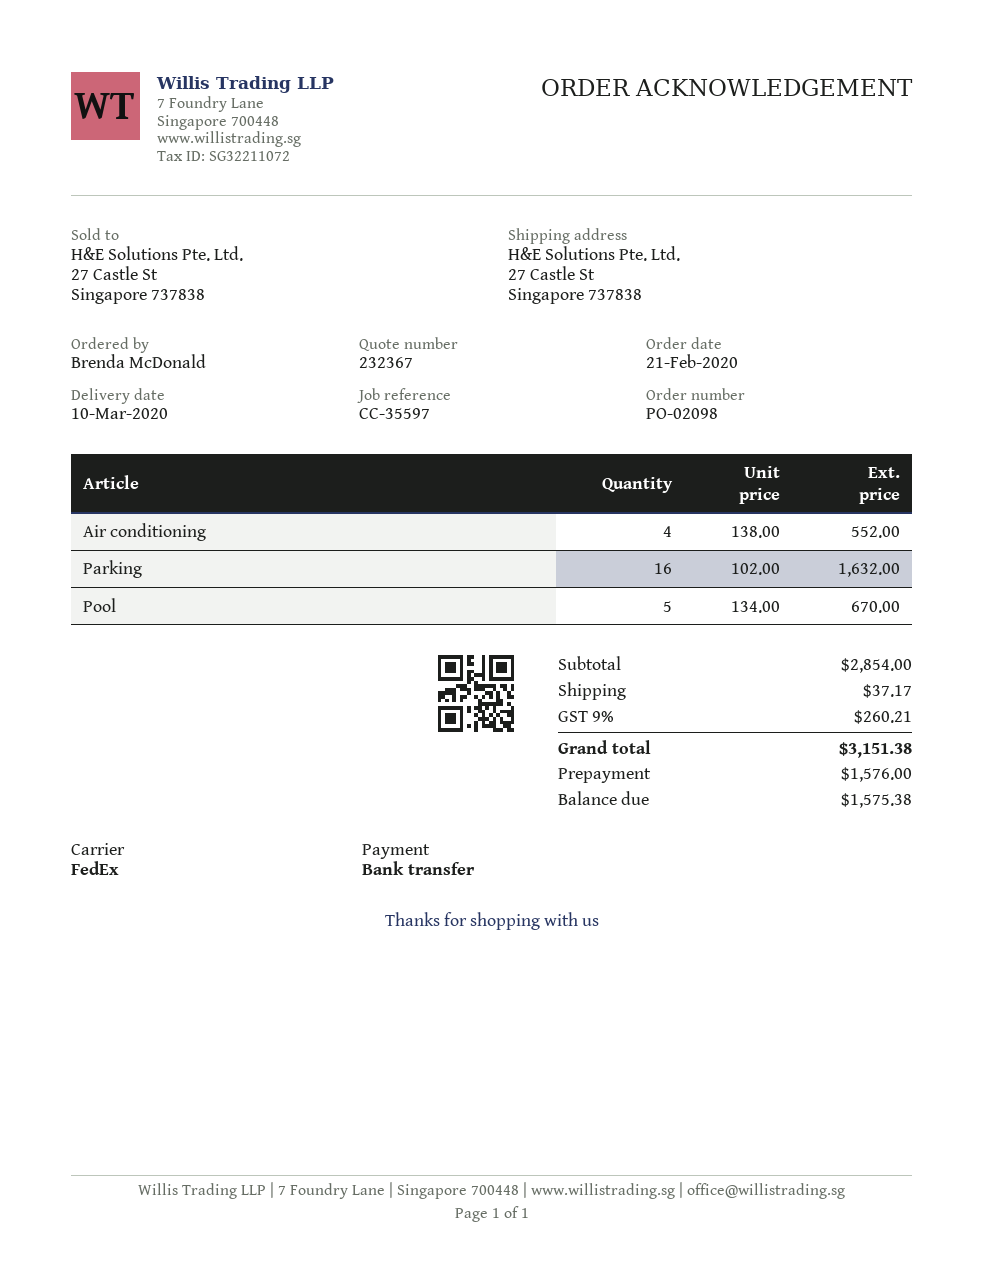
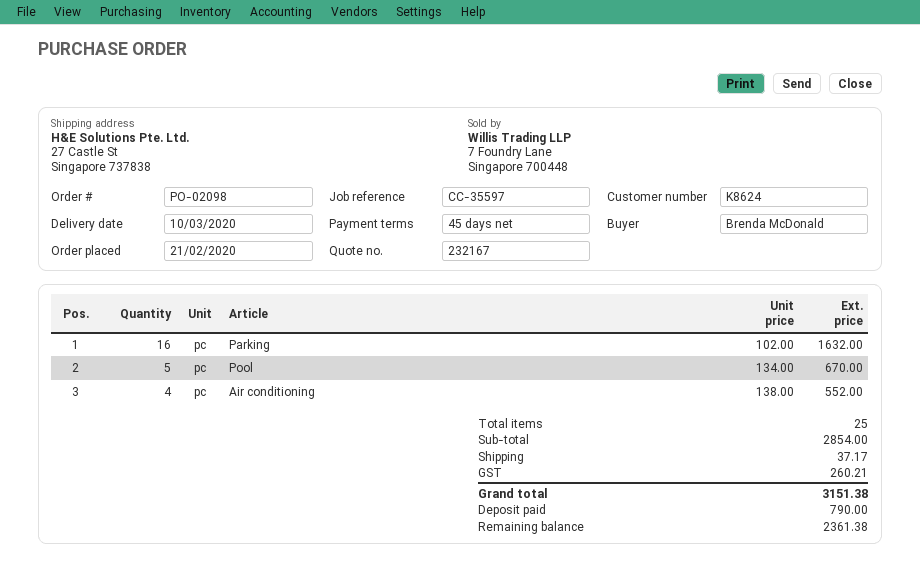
quote number: 232367 -> 232167
deposit: 1576.00 -> 790.00
balance: 1575.38 -> 2361.38

